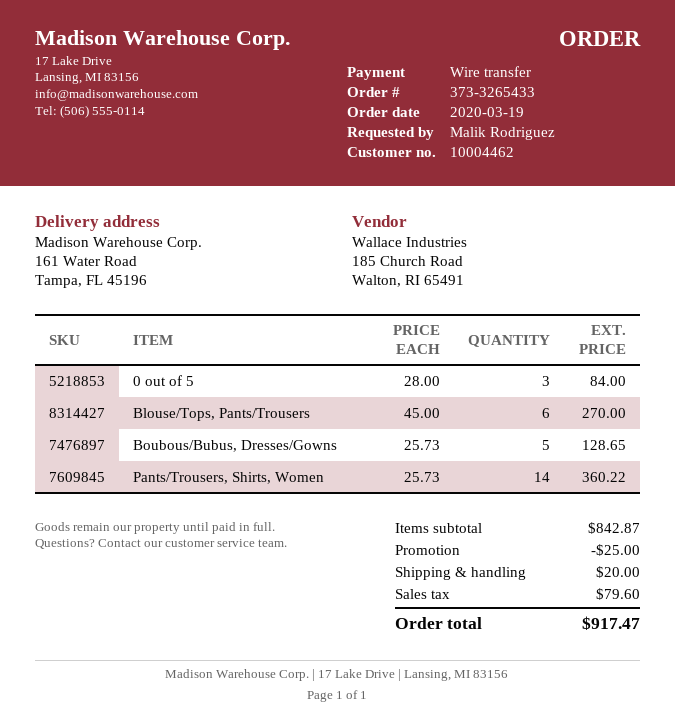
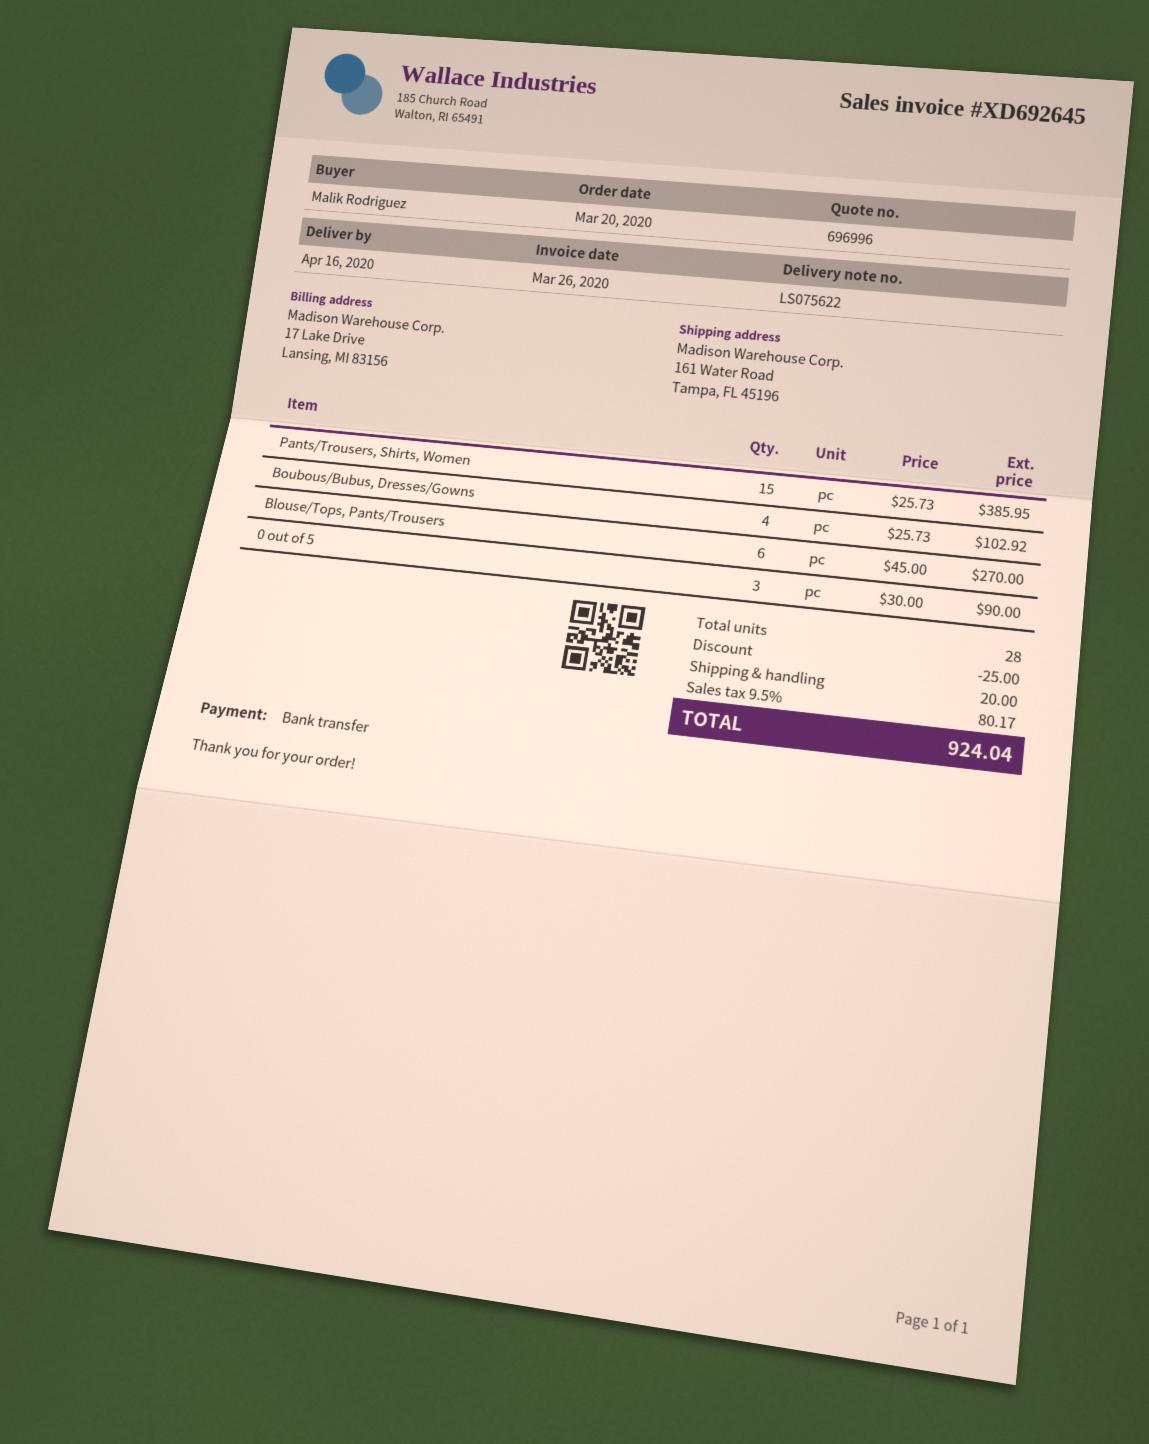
order date: 2020-03-19 -> 2020-03-20
0 out of 5: 3 x 28.00 = 84.00 -> 3 x 30.00 = 90.00
Boubous/Bubus, Dresses/Gowns: 5 x 25.73 = 128.65 -> 4 x 25.73 = 102.92
Pants/Trousers, Shirts, Women: 14 x 25.73 = 360.22 -> 15 x 25.73 = 385.95
tax: 79.60 -> 80.17
total: 917.47 -> 924.04

